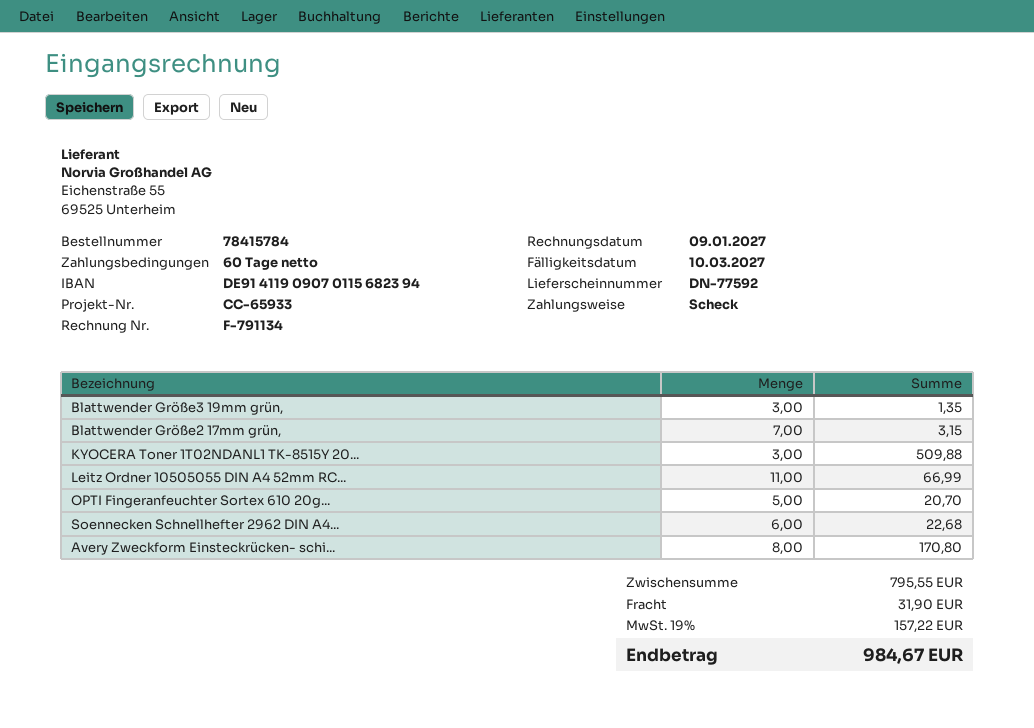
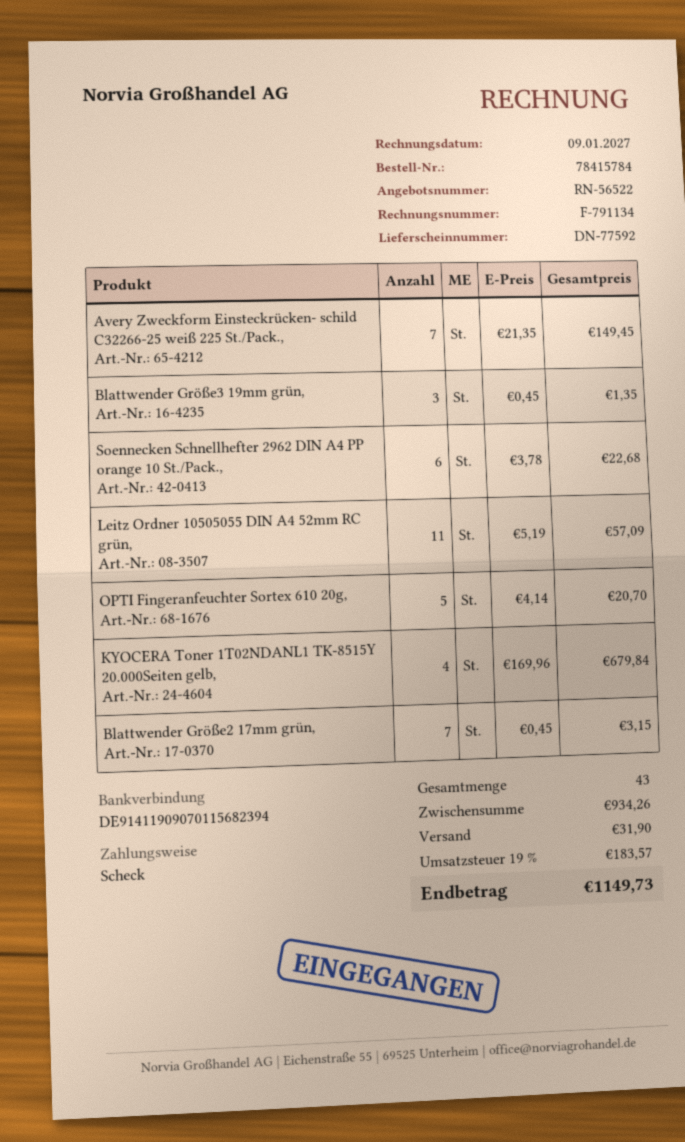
KYOCERA Toner 1T02NDANL1 TK-8515Y 20...: 3 for 509.88 -> 4 for 679.84
Leitz Ordner 10505055 DIN A4 52mm RC...: 11 for 66.99 -> 11 for 57.09
Avery Zweckform Einsteckrücken- schi...: 8 for 170.80 -> 7 for 149.45
subtotal: 795.55 -> 934.26
tax: 19% = 157.22 -> 19% = 183.57
total: 984.67 -> 1149.73

